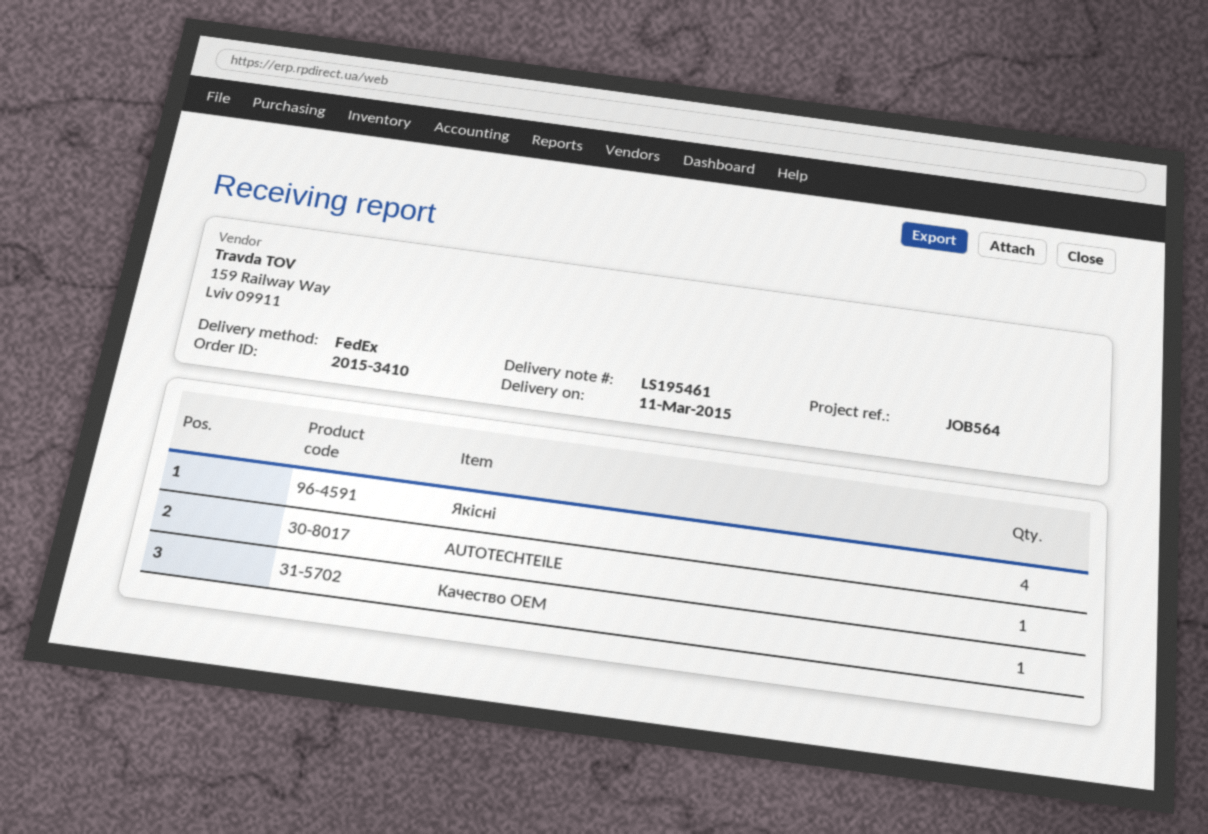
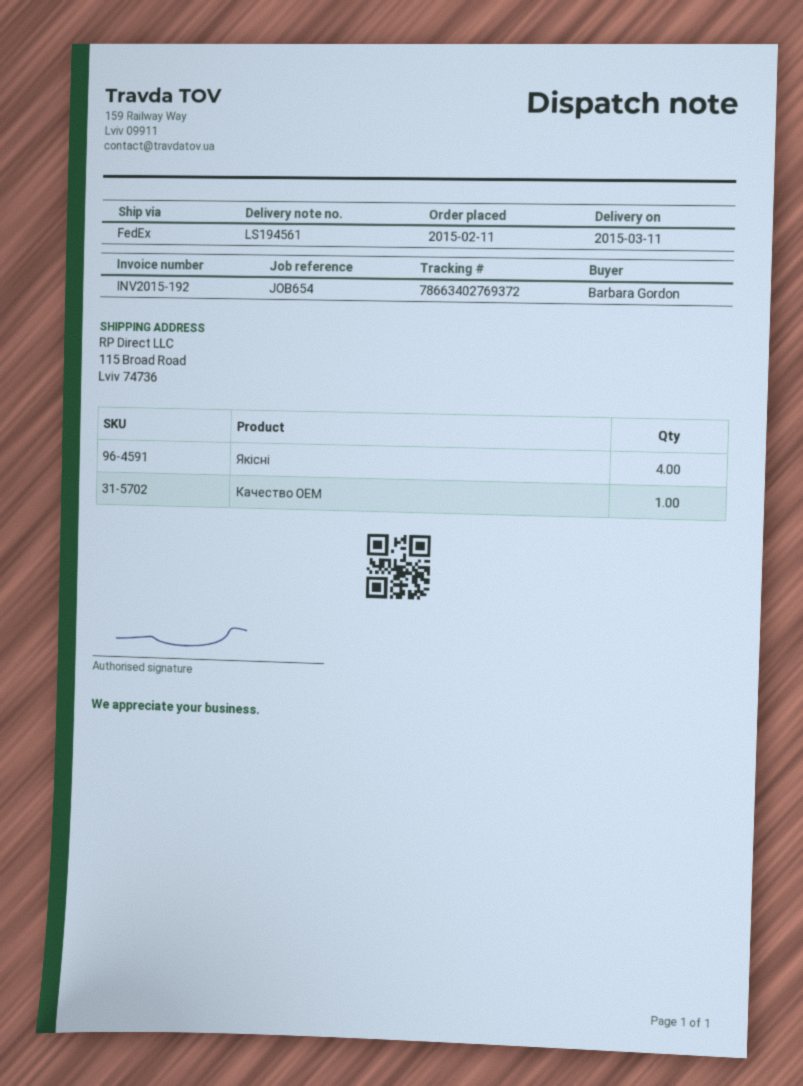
delivery note number: LS195461 -> LS194561
reference: JOB564 -> JOB654
AUTOTECHTEILE: 1 -> none

